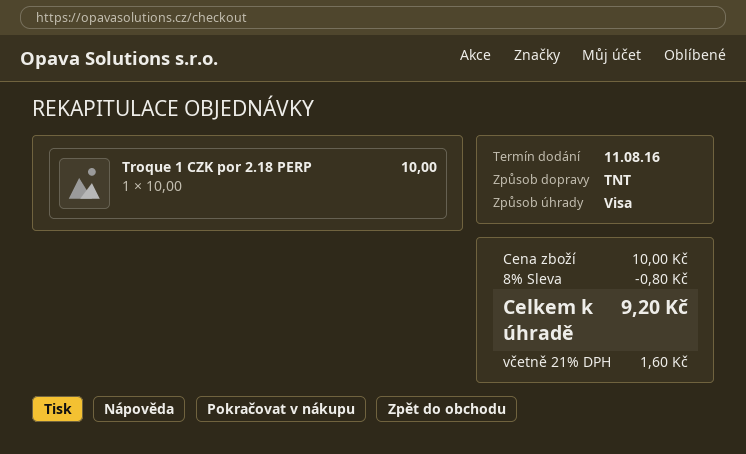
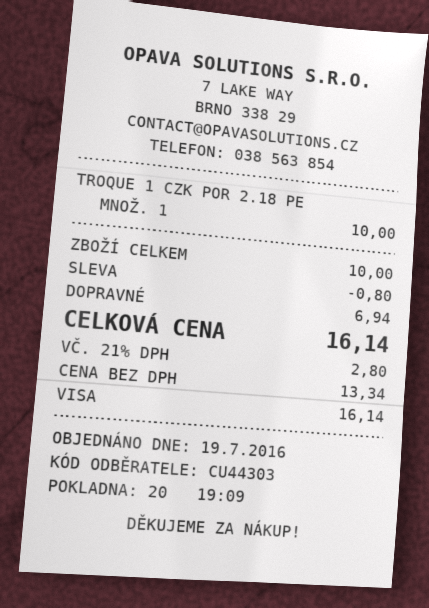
shipping: none -> 6.94
tax: 21% = 1.60 -> 21% = 2.80
total: 9.20 -> 16.14

